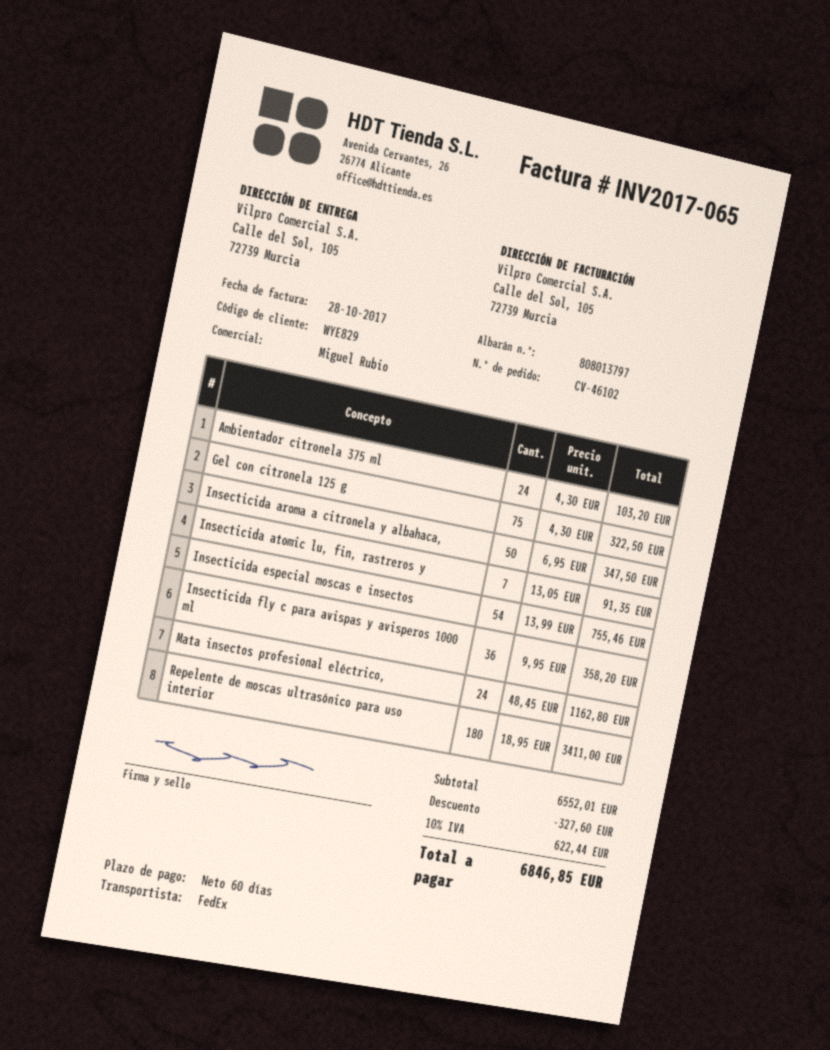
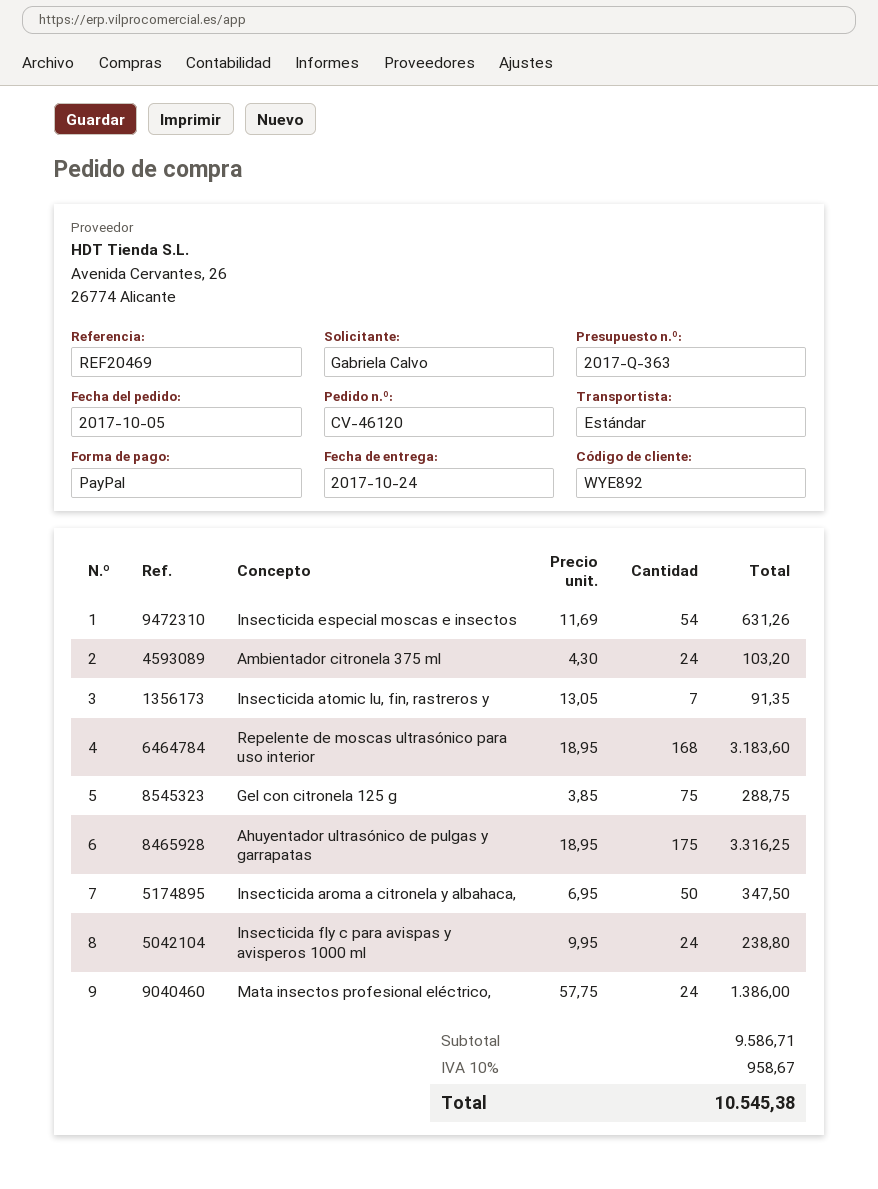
order number: CV-46102 -> CV-46120
customer number: WYE829 -> WYE892
shipping method: FedEx -> standard
Gel con citronela 125 g: 75 x 4.30 = 322.50 -> 75 x 3.85 = 288.75
Insecticida especial moscas e insectos: 54 x 13.99 = 755.46 -> 54 x 11.69 = 631.26
Insecticida fly c para avispas y avisperos 1000 ml: 36 x 9.95 = 358.20 -> 24 x 9.95 = 238.80
Mata insectos profesional eléctrico,: 24 x 48.45 = 1162.80 -> 24 x 57.75 = 1386.00
Repelente de moscas ultrasónico para uso interior: 180 x 18.95 = 3411.00 -> 168 x 18.95 = 3183.60
Ahuyentador ultrasónico de pulgas y garrapatas: none -> 175 x 18.95 = 3316.25
subtotal: 6552.01 -> 9586.71
discount: 327.60 -> none
tax: 10% = 622.44 -> 10% = 958.67
total: 6846.85 -> 10545.38

